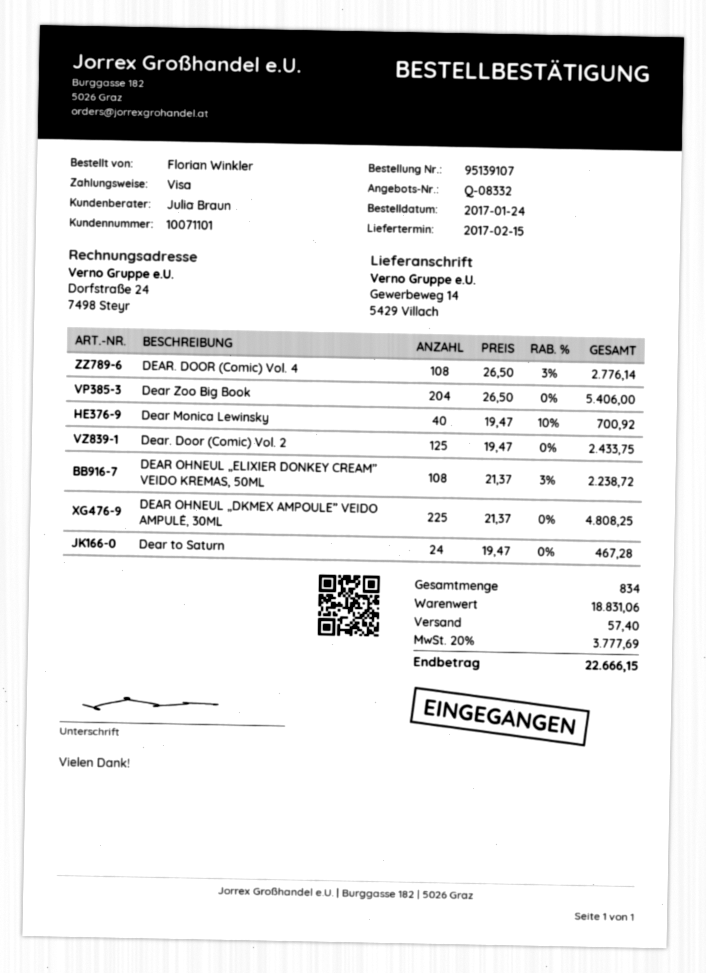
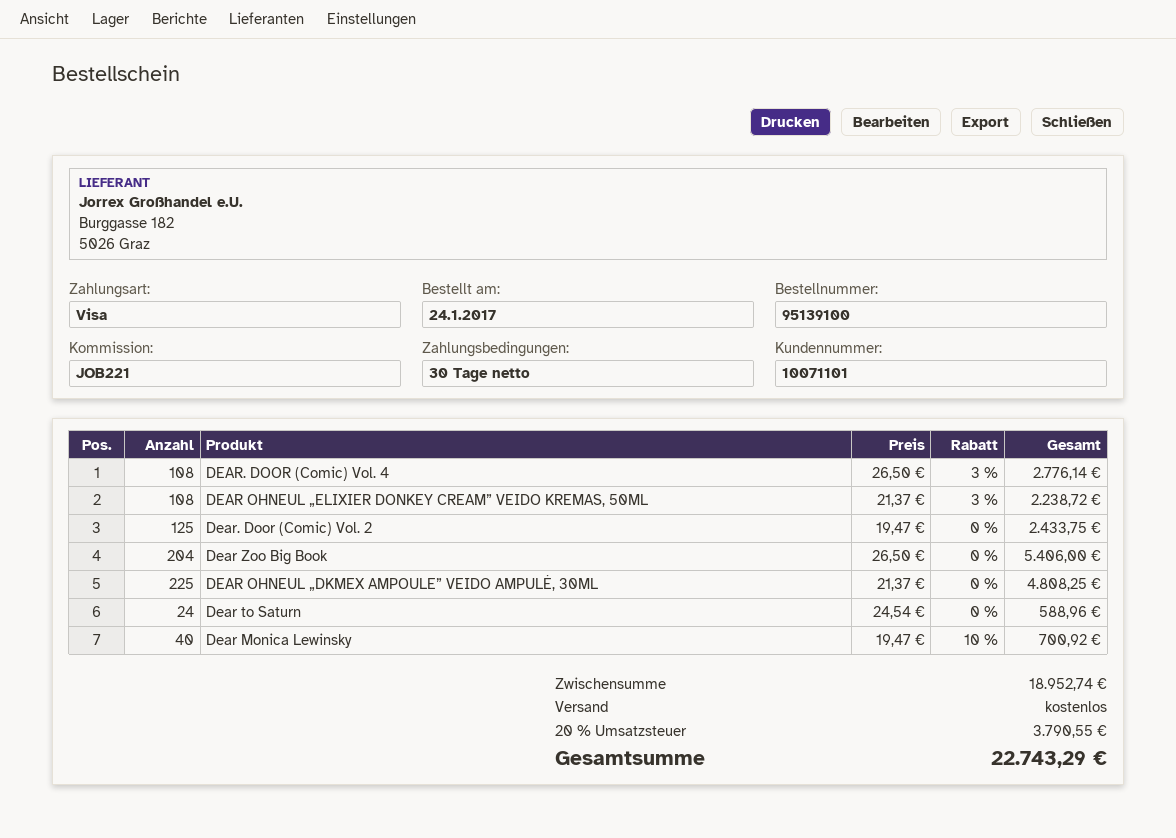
order number: 95139107 -> 95139100
Dear to Saturn: 24 x 19.47 = 467.28 -> 24 x 24.54 = 588.96
subtotal: 18831.06 -> 18952.74
shipping: 57.40 -> 0.00
tax: 20% = 3777.69 -> 20% = 3790.55
total: 22666.15 -> 22743.29

